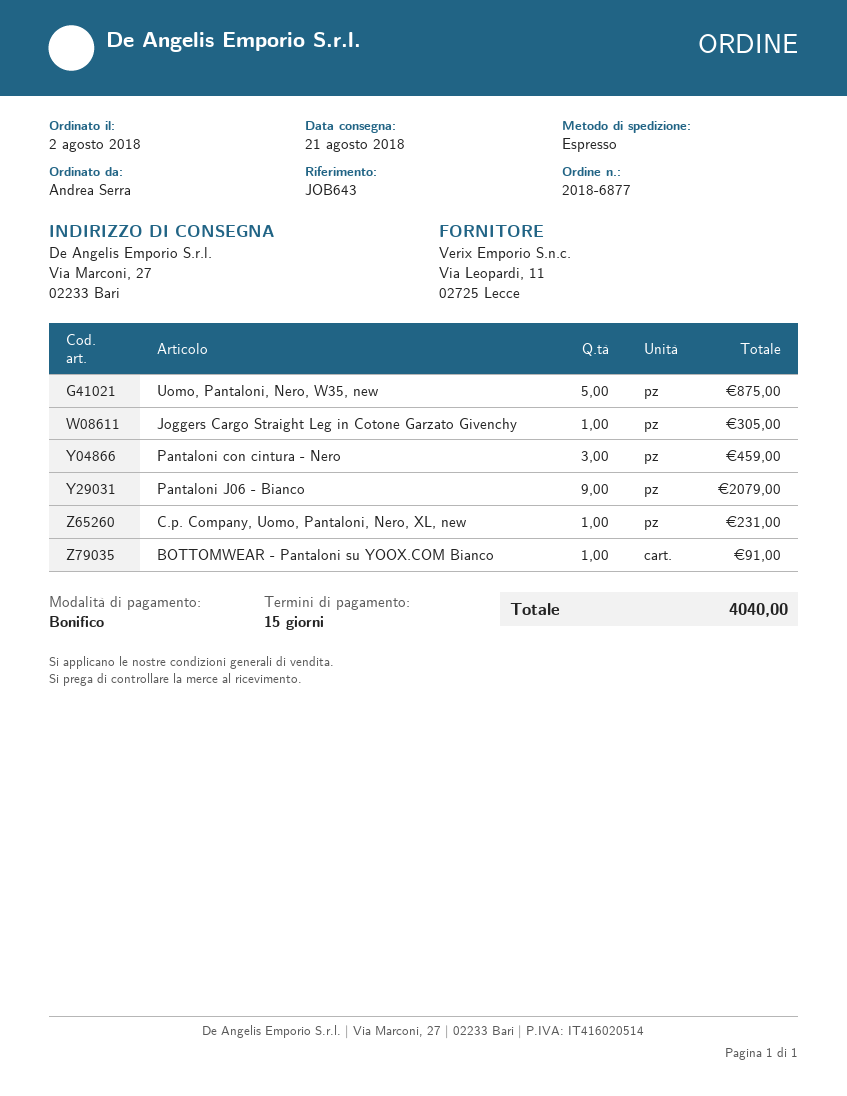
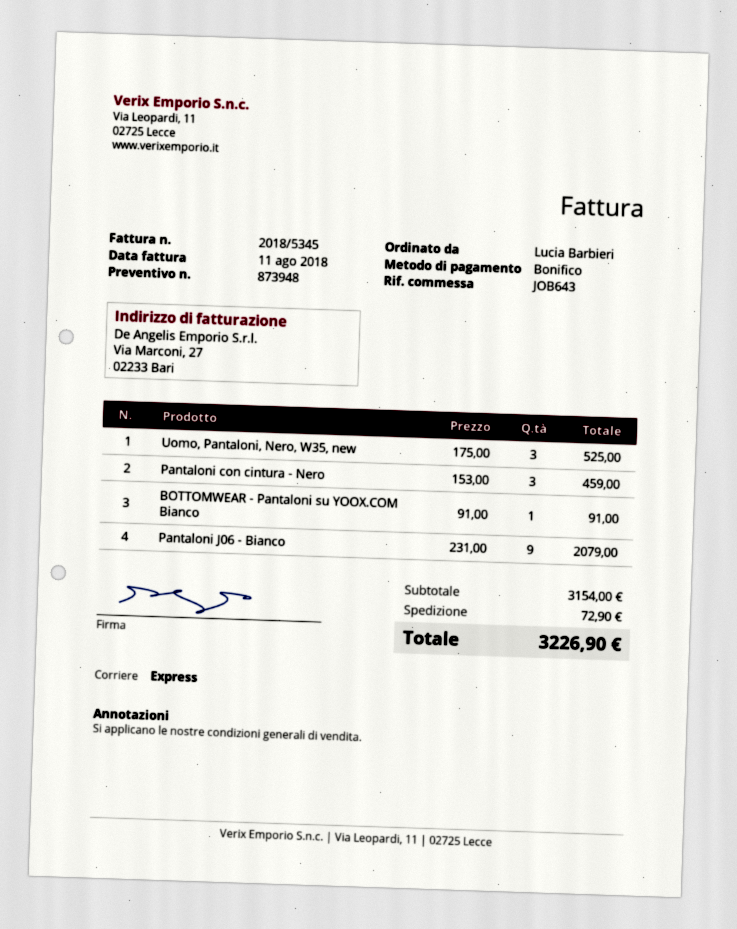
ordered by: Andrea Serra -> Lucia Barbieri
Uomo, Pantaloni, Nero, W35, new: 5 for 875.00 -> 3 for 525.00
Joggers Cargo Straight Leg in Cotone Garzato Givenchy: 1 for 305.00 -> none
C.p. Company, Uomo, Pantaloni, Nero, XL, new: 1 for 231.00 -> none
shipping: none -> 72.90
total: 4040.00 -> 3226.90

